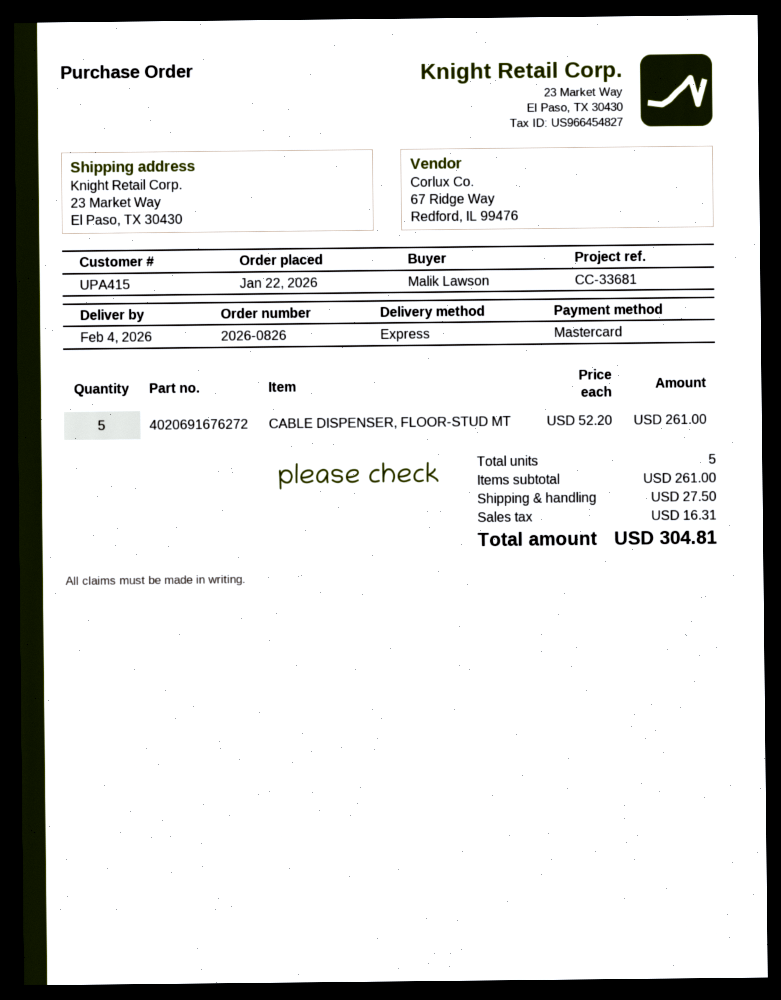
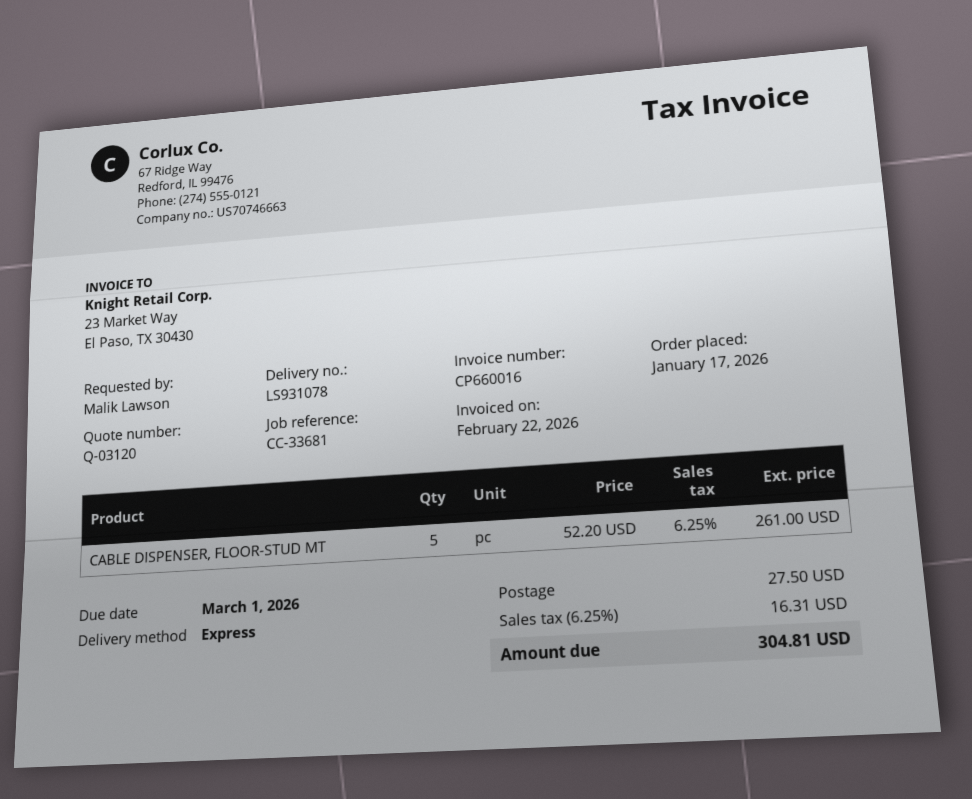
order date: 2026-01-22 -> 2026-01-17

